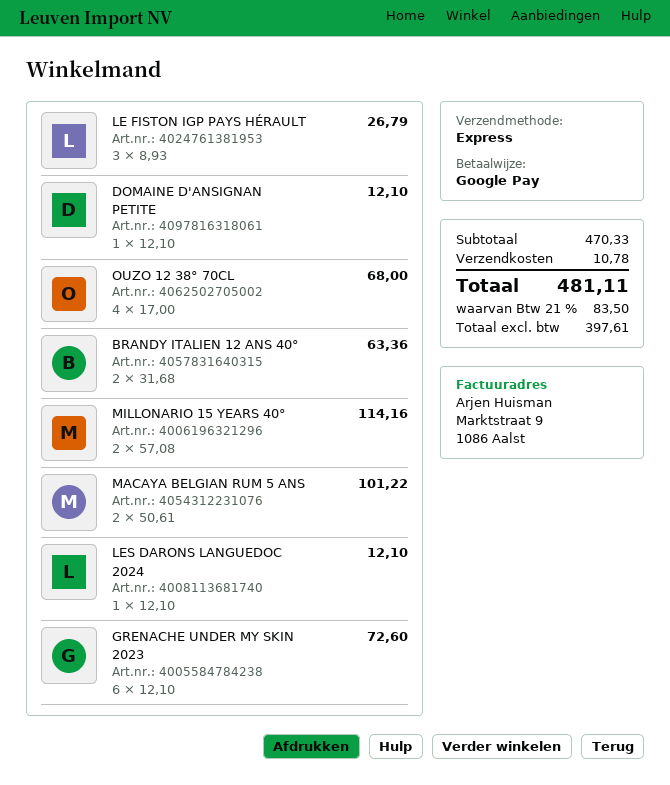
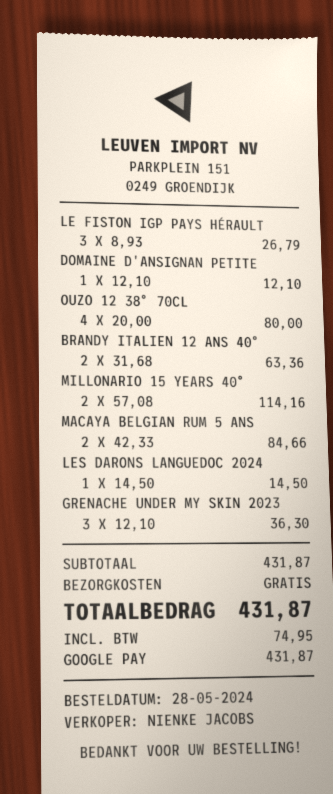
OUZO 12 38° 70CL: 4 x 17.00 = 68.00 -> 4 x 20.00 = 80.00
MACAYA BELGIAN RUM 5 ANS: 2 x 50.61 = 101.22 -> 2 x 42.33 = 84.66
LES DARONS LANGUEDOC 2024: 1 x 12.10 = 12.10 -> 1 x 14.50 = 14.50
GRENACHE UNDER MY SKIN 2023: 6 x 12.10 = 72.60 -> 3 x 12.10 = 36.30
subtotal: 470.33 -> 431.87
shipping: 10.78 -> 0.00
tax: 83.50 -> 74.95
total: 481.11 -> 431.87

